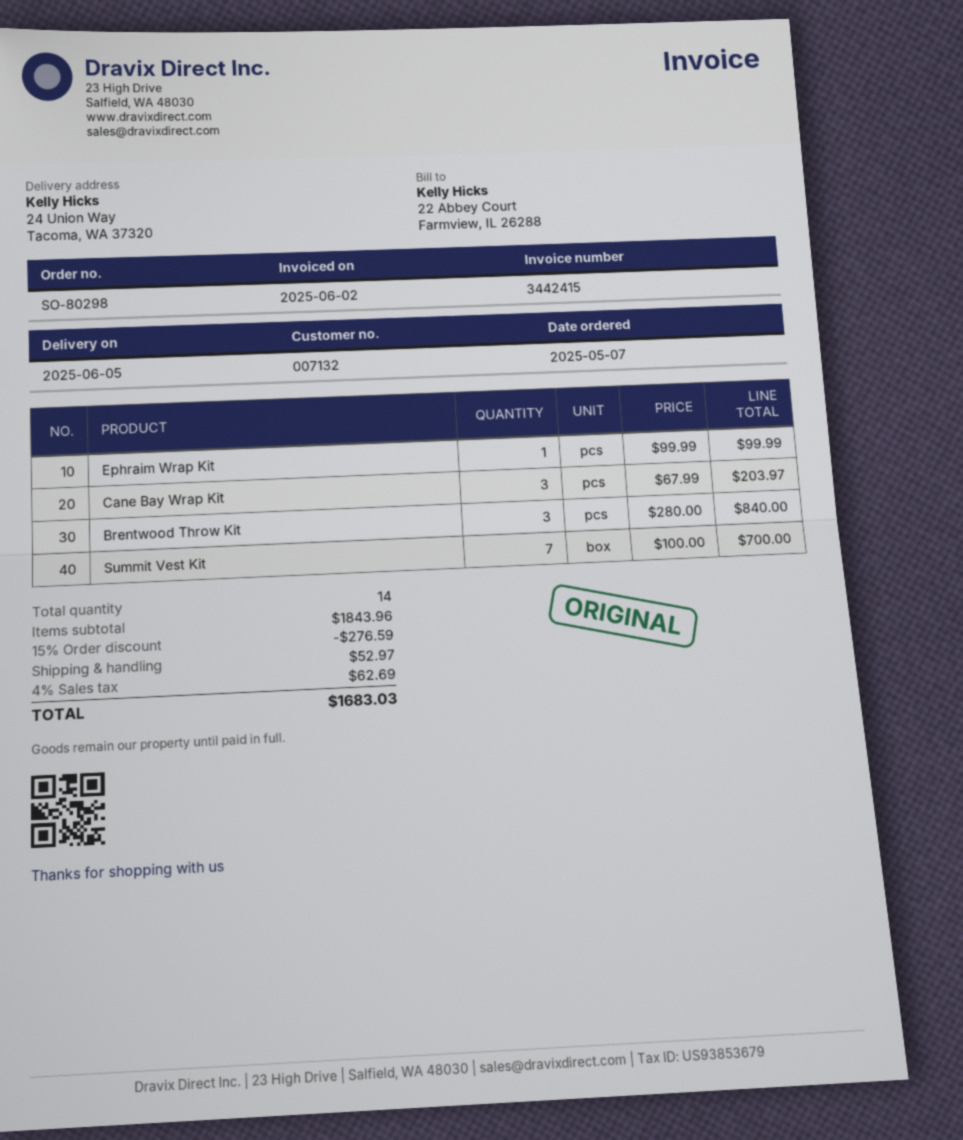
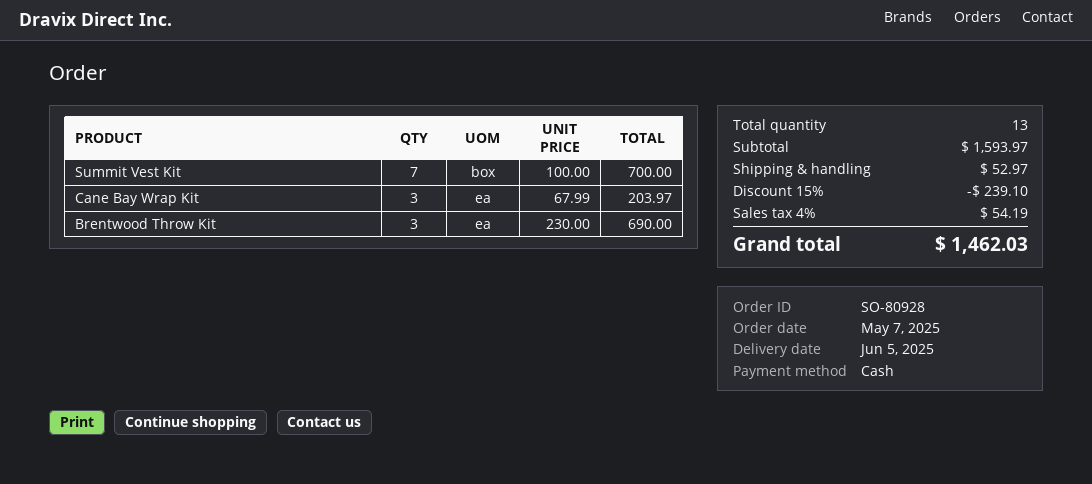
order number: SO-80298 -> SO-80928
Ephraim Wrap Kit: 1 x 99.99 = 99.99 -> none
Brentwood Throw Kit: 3 x 280.00 = 840.00 -> 3 x 230.00 = 690.00
total quantity: 14 -> 13
subtotal: 1843.96 -> 1593.97
discount: 15% = 276.59 -> 15% = 239.10
tax: 4% = 62.69 -> 4% = 54.19
total: 1683.03 -> 1462.03

